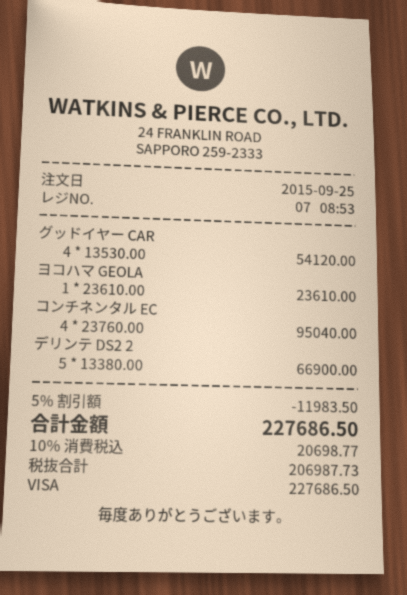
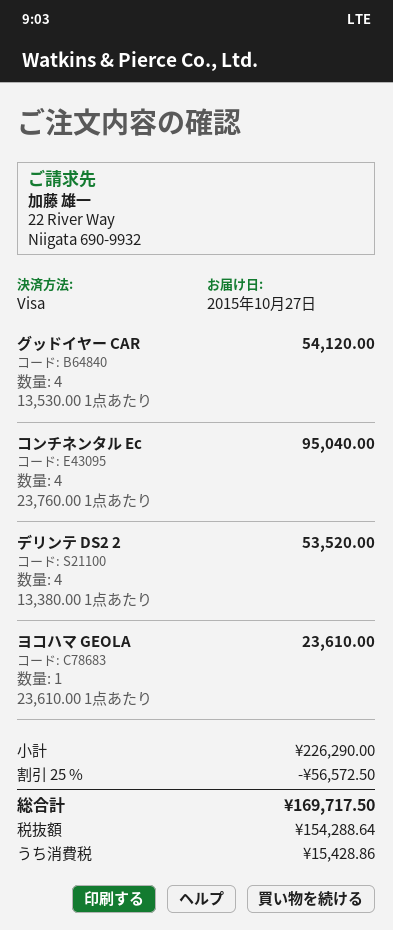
デリンテ DS2 2: 5 x 13380.00 = 66900.00 -> 4 x 13380.00 = 53520.00
discount: 5% = 11983.50 -> 25% = 56572.50
net: 206987.73 -> 154288.64
tax: 20698.77 -> 15428.86
total: 227686.50 -> 169717.50

